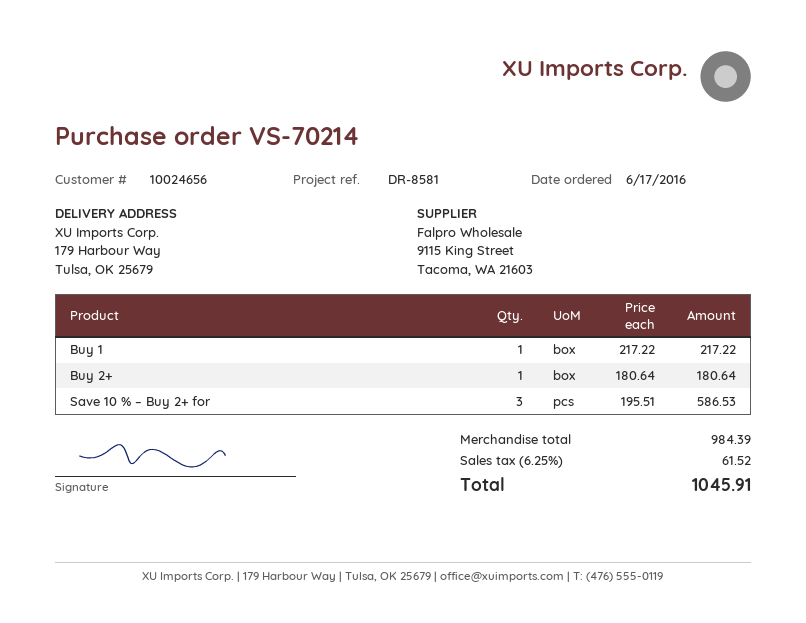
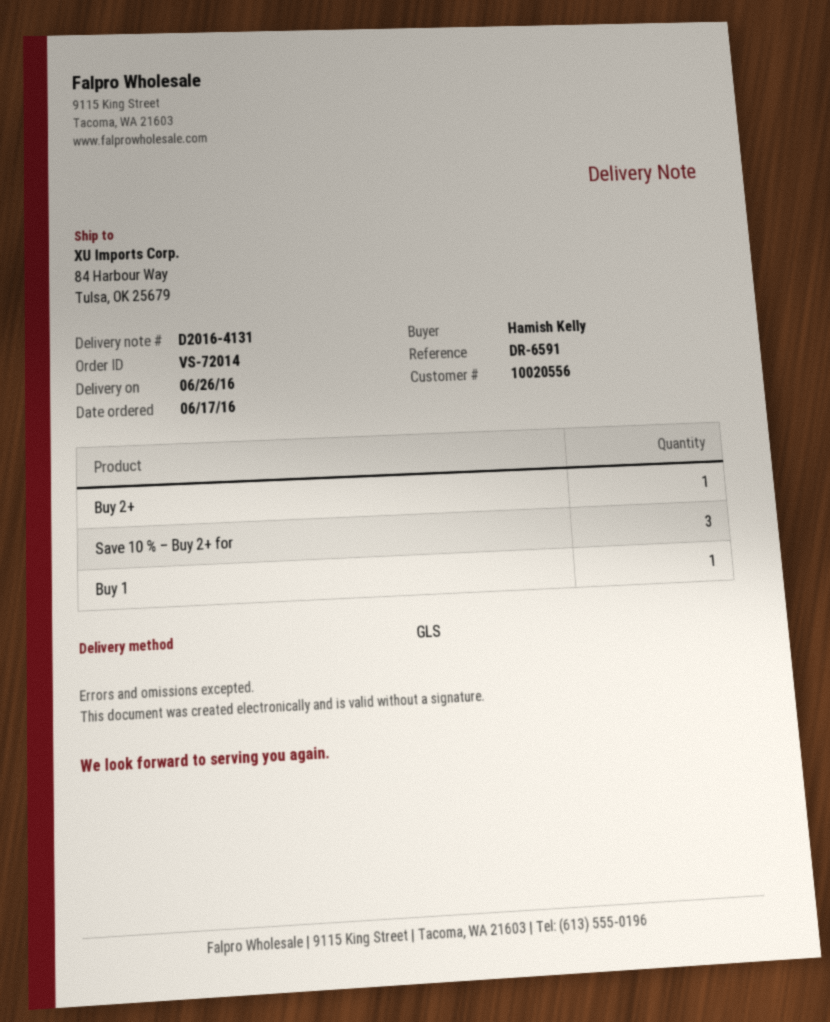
order number: VS-70214 -> VS-72014
customer number: 10024656 -> 10020556
reference: DR-8581 -> DR-6591
ship to: 179 Harbour Way, Tulsa, OK 25679 -> 84 Harbour Way, Tulsa, OK 25679

